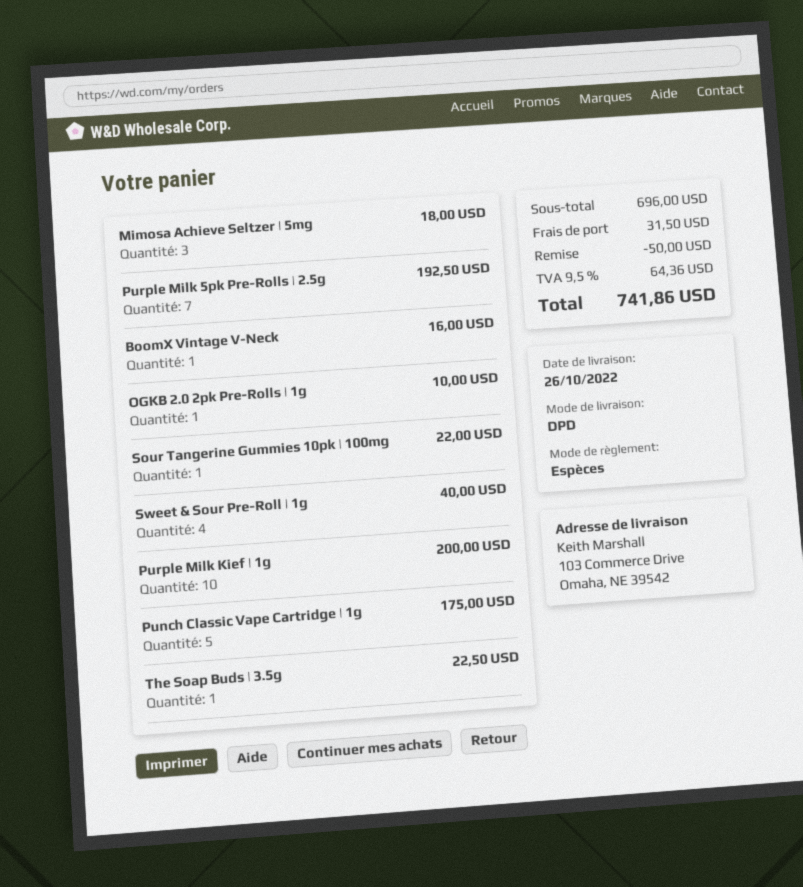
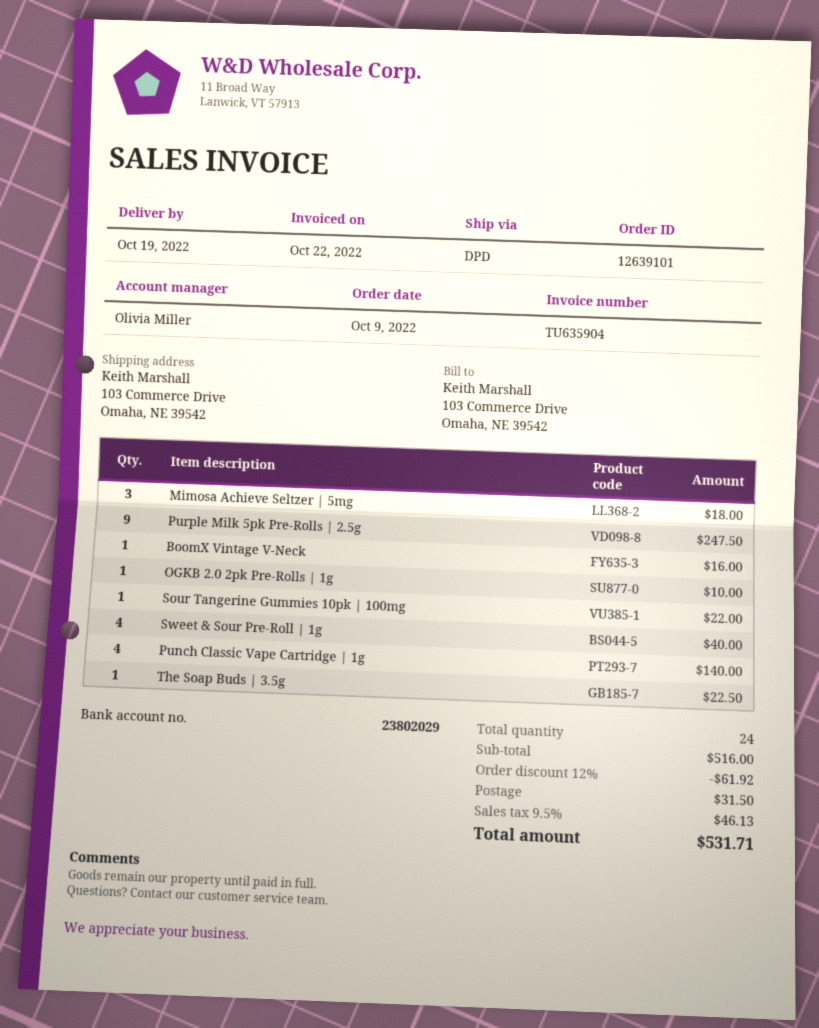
delivery date: 2022-10-26 -> 2022-10-19
Purple Milk 5pk Pre-Rolls | 2.5g: 7 for 192.50 -> 9 for 247.50
Purple Milk Kief | 1g: 10 for 200.00 -> none
Punch Classic Vape Cartridge | 1g: 5 for 175.00 -> 4 for 140.00
subtotal: 696.00 -> 516.00
discount: 50.00 -> 61.92
tax: 9.5% = 64.36 -> 9.5% = 46.13
total: 741.86 -> 531.71

